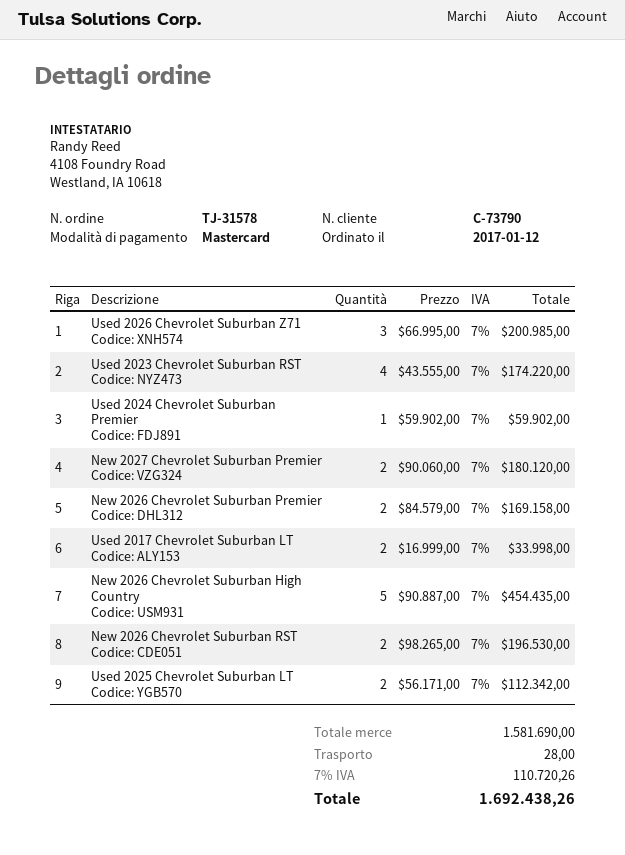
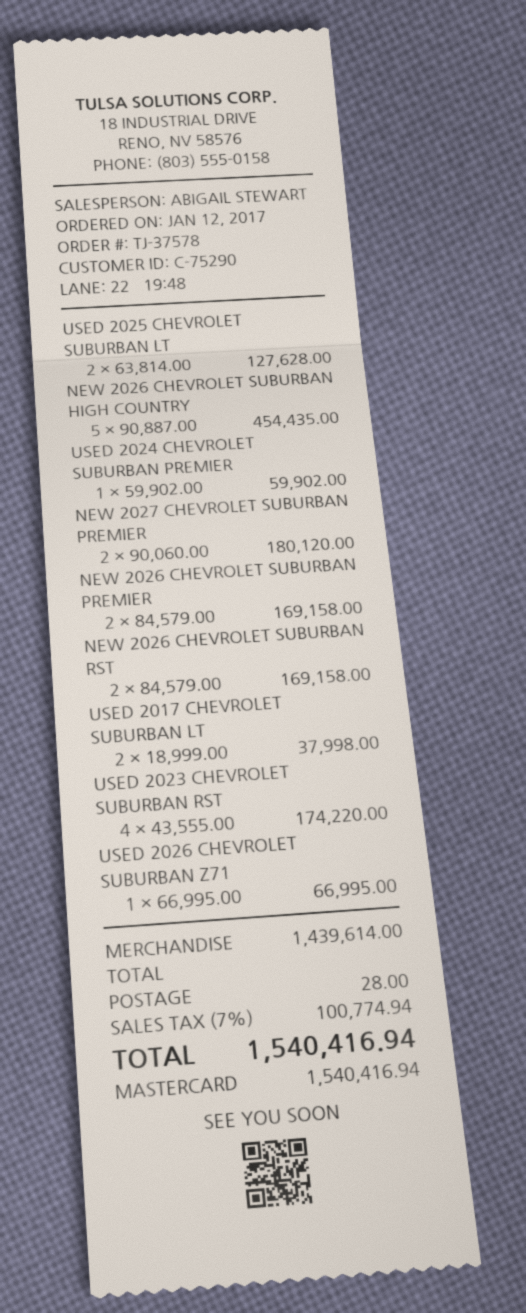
order number: TJ-31578 -> TJ-37578
customer number: C-73790 -> C-75290
Used 2026 Chevrolet Suburban Z71: 3 x 66995.00 = 200985.00 -> 1 x 66995.00 = 66995.00
Used 2017 Chevrolet Suburban LT: 2 x 16999.00 = 33998.00 -> 2 x 18999.00 = 37998.00
New 2026 Chevrolet Suburban RST: 2 x 98265.00 = 196530.00 -> 2 x 84579.00 = 169158.00
Used 2025 Chevrolet Suburban LT: 2 x 56171.00 = 112342.00 -> 2 x 63814.00 = 127628.00
subtotal: 1581690.00 -> 1439614.00
tax: 7% = 110720.26 -> 7% = 100774.94
total: 1692438.26 -> 1540416.94

